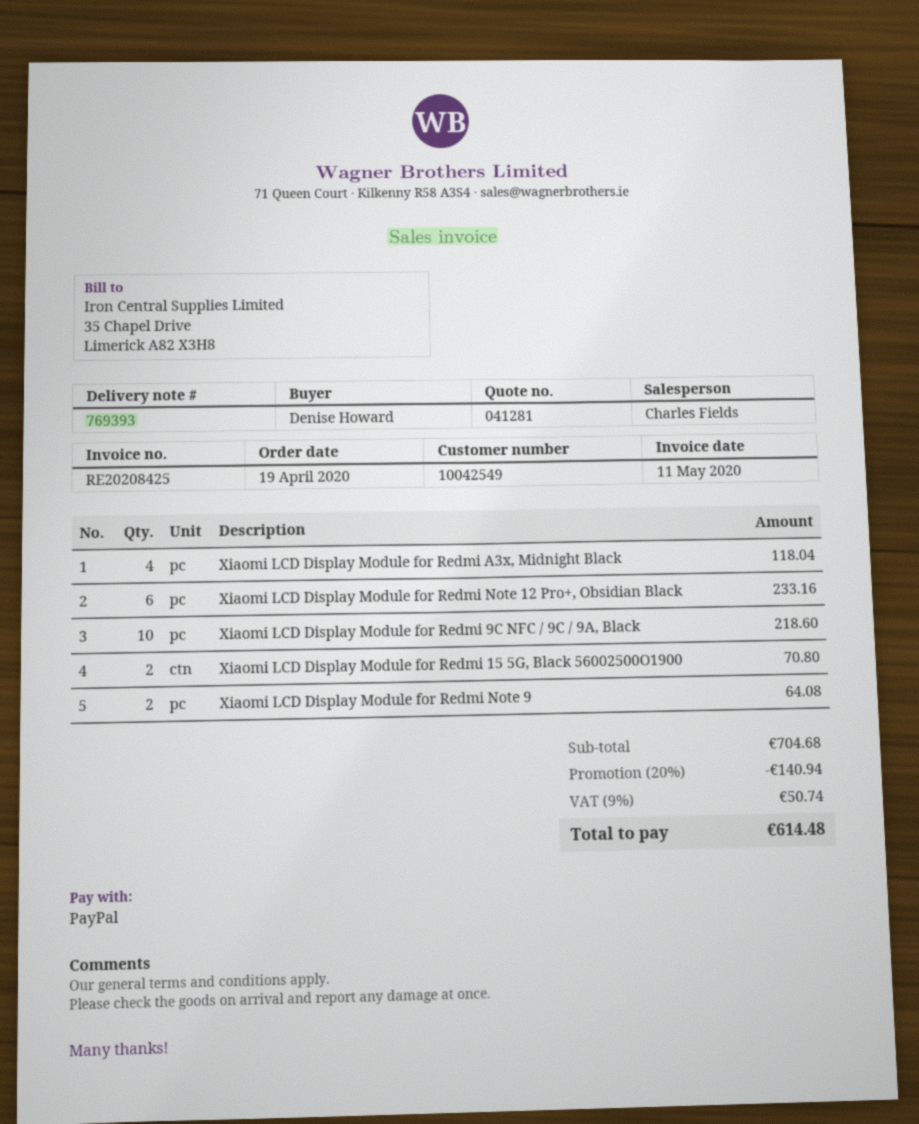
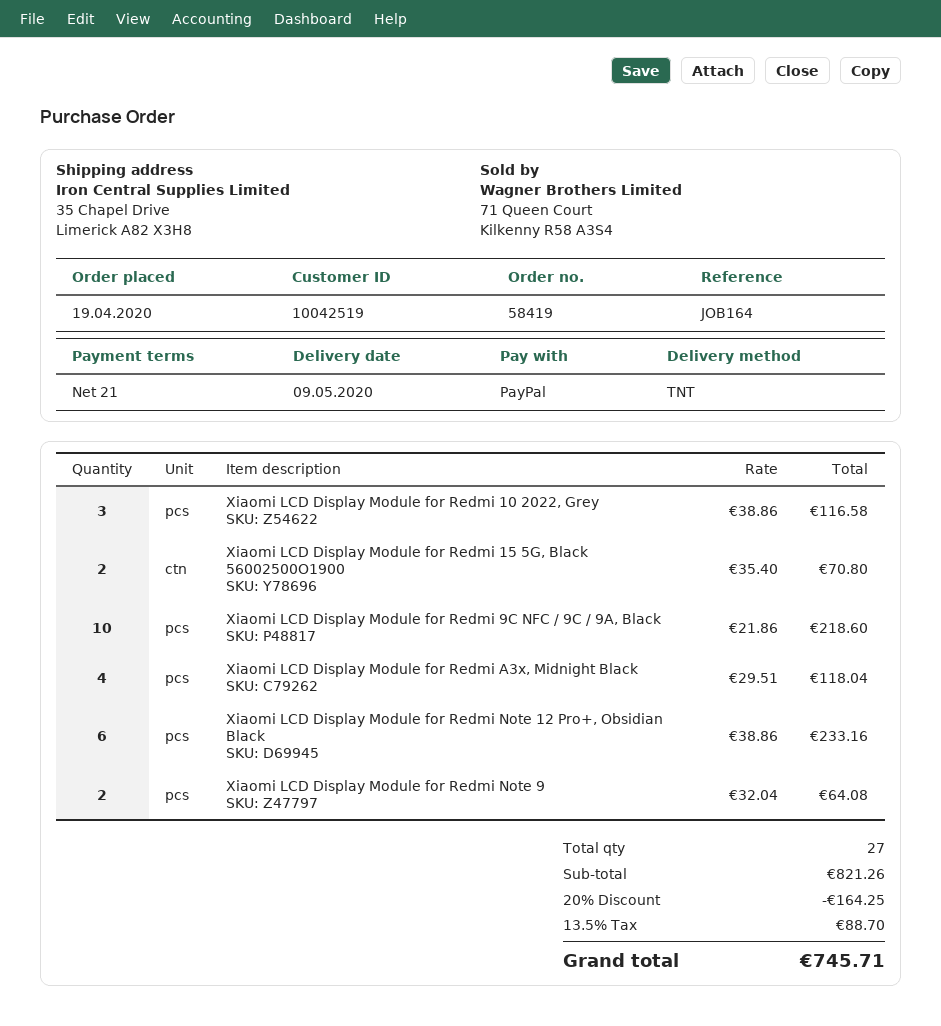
customer number: 10042549 -> 10042519
Xiaomi LCD Display Module for Redmi 10 2022, Grey: none -> 3 for 116.58
subtotal: 704.68 -> 821.26
discount: 20% = 140.94 -> 20% = 164.25
tax: 9% = 50.74 -> 13.5% = 88.70
total: 614.48 -> 745.71

